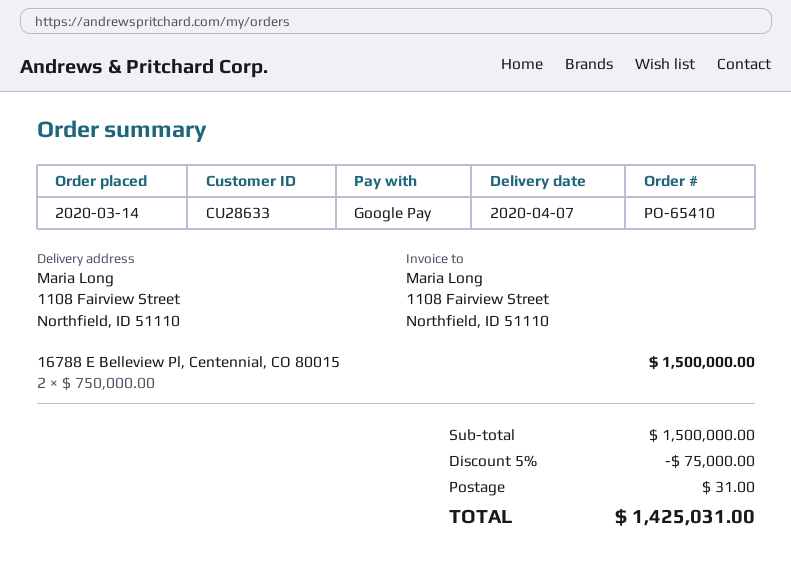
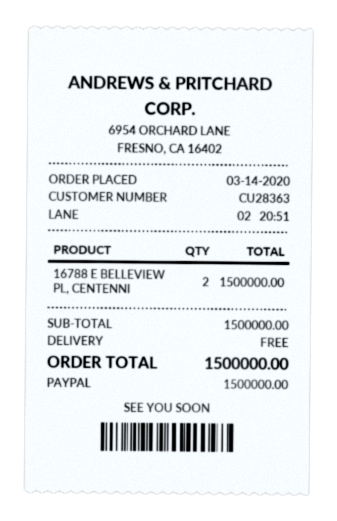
customer number: CU28633 -> CU28363
payment method: Google Pay -> PayPal
discount: 5% = 75000.00 -> none
shipping: 31.00 -> 0.00
total: 1425031.00 -> 1500000.00

